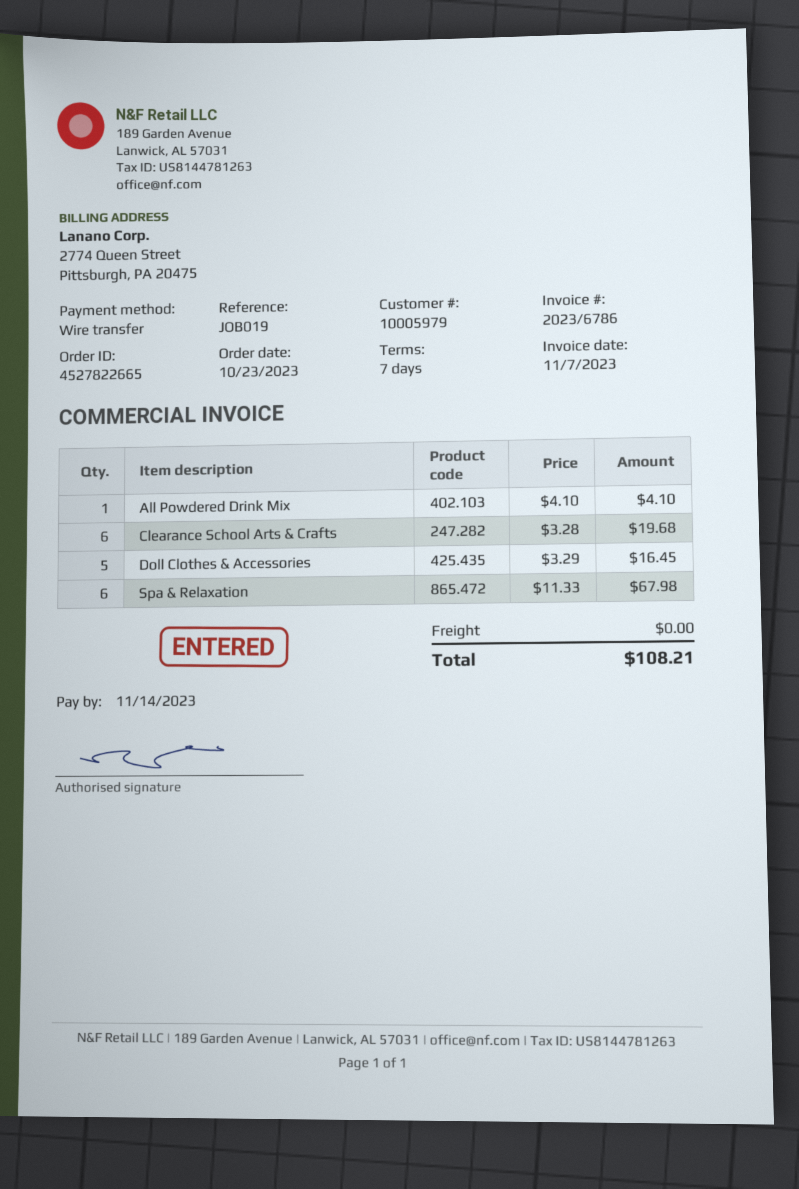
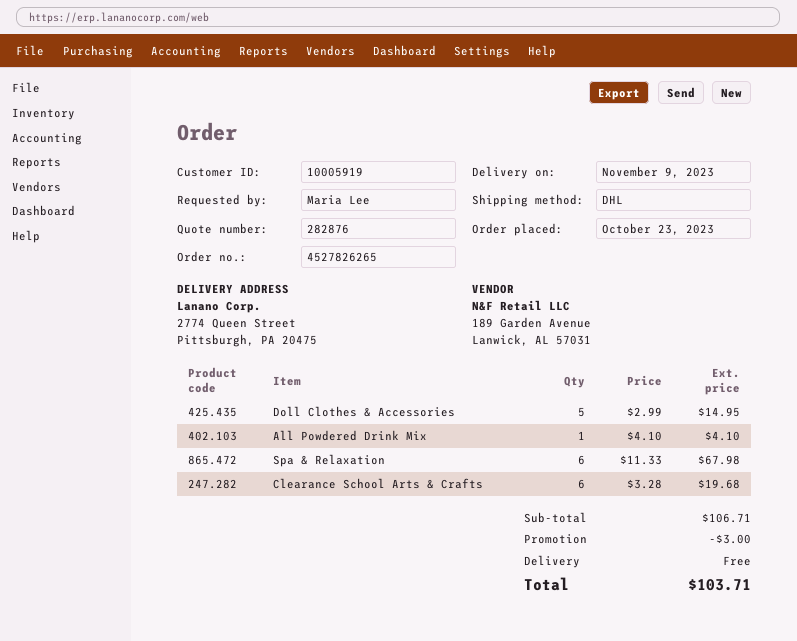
order number: 4527822665 -> 4527826265
customer number: 10005979 -> 10005919
Doll Clothes & Accessories: 5 x 3.29 = 16.45 -> 5 x 2.99 = 14.95
discount: none -> 3.00
total: 108.21 -> 103.71

